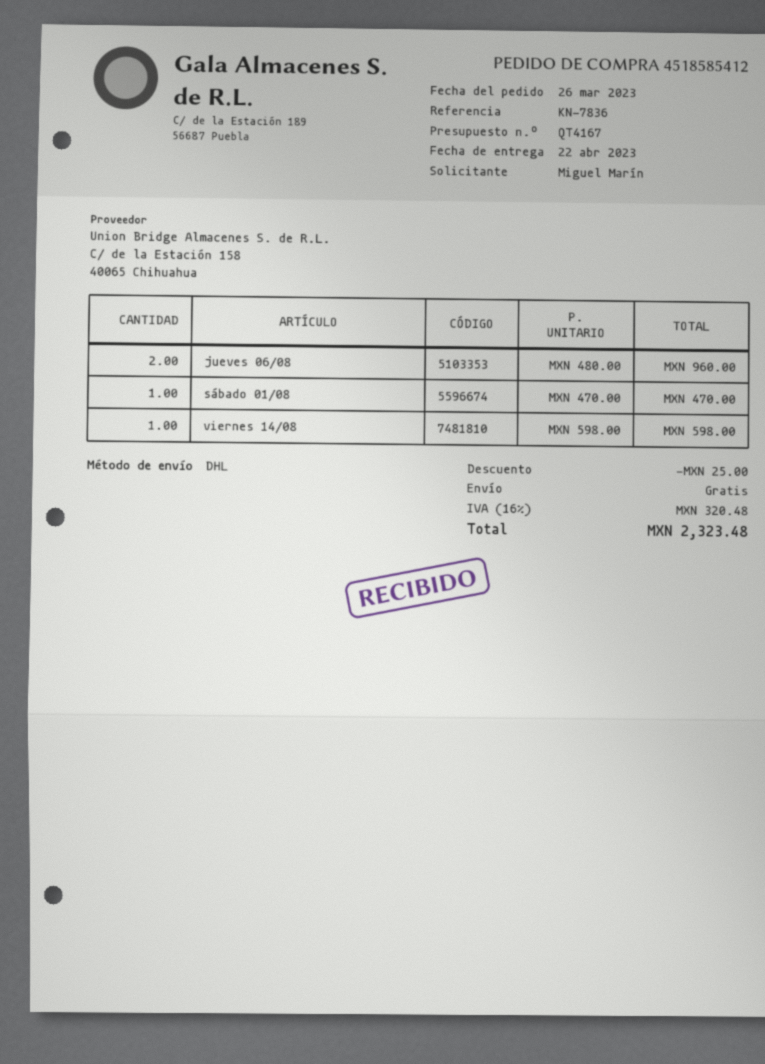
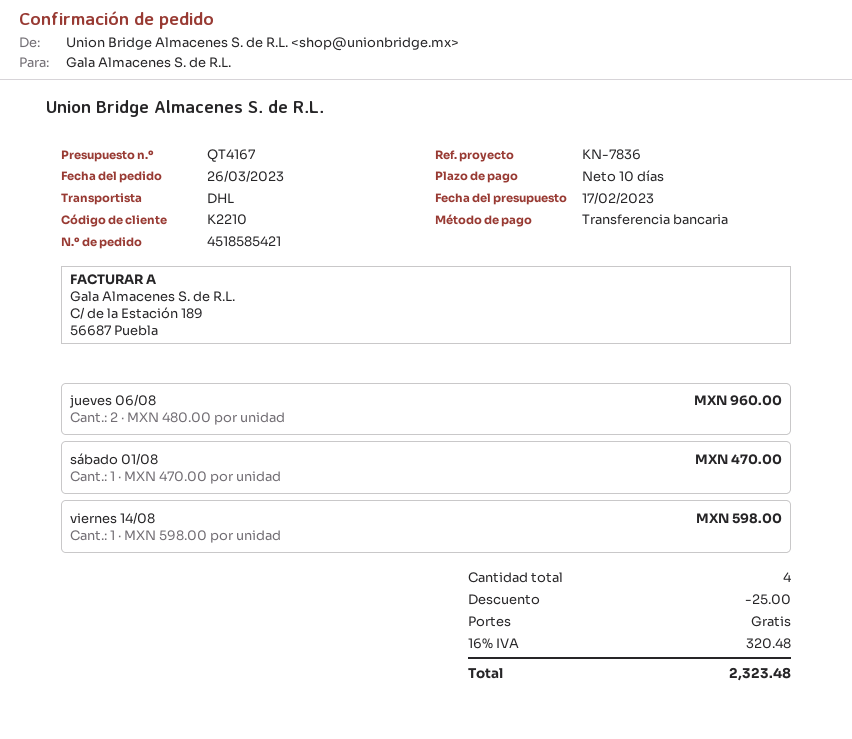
order number: 4518585412 -> 4518585421

